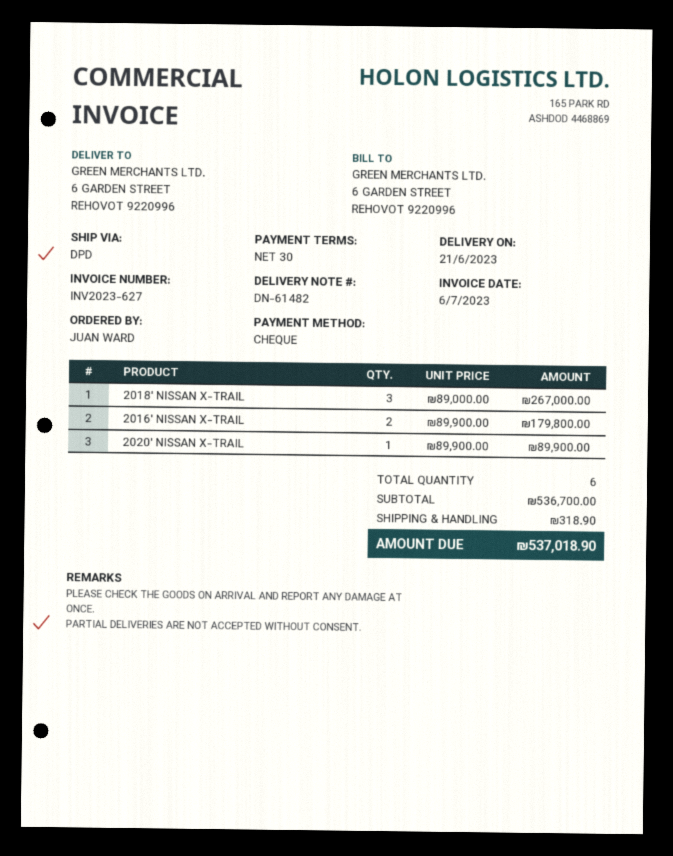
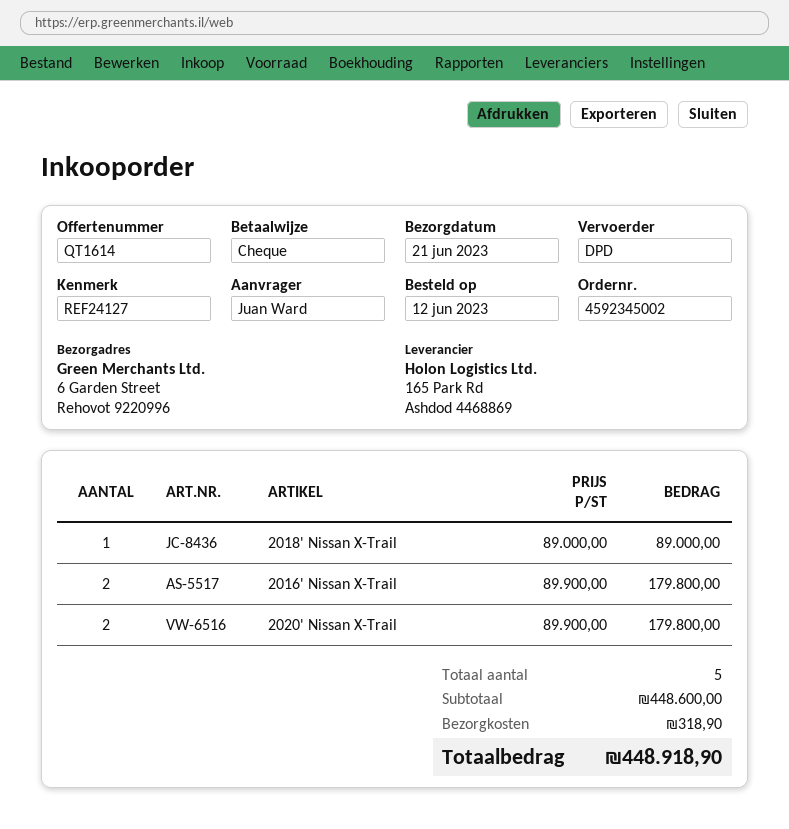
2018' NISSAN X-TRAIL: 3 x 89000.00 = 267000.00 -> 1 x 89000.00 = 89000.00
2020' NISSAN X-TRAIL: 1 x 89900.00 = 89900.00 -> 2 x 89900.00 = 179800.00
total quantity: 6 -> 5
subtotal: 536700.00 -> 448600.00
total: 537018.90 -> 448918.90

